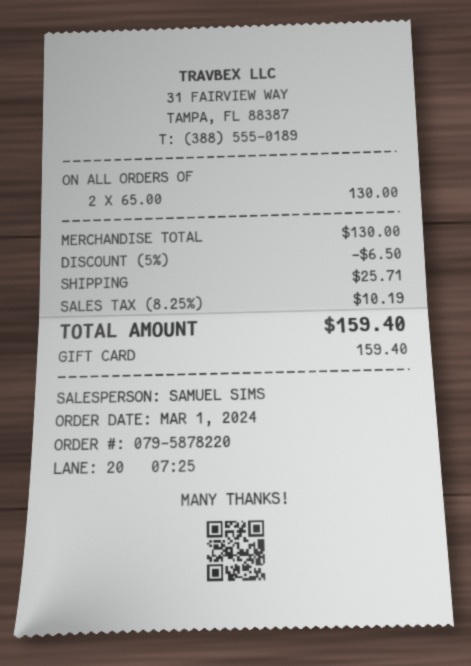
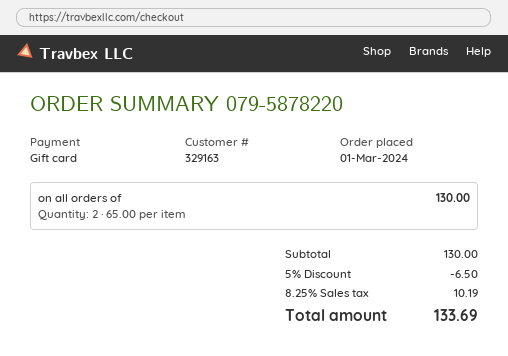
shipping: 25.71 -> none
total: 159.40 -> 133.69

